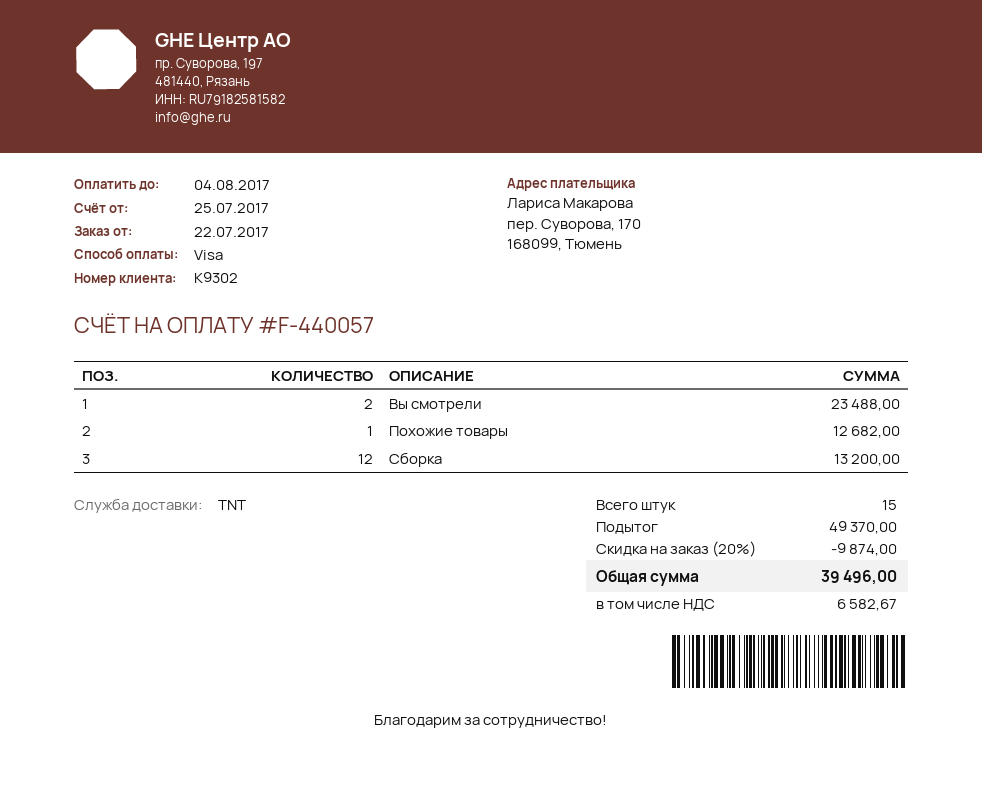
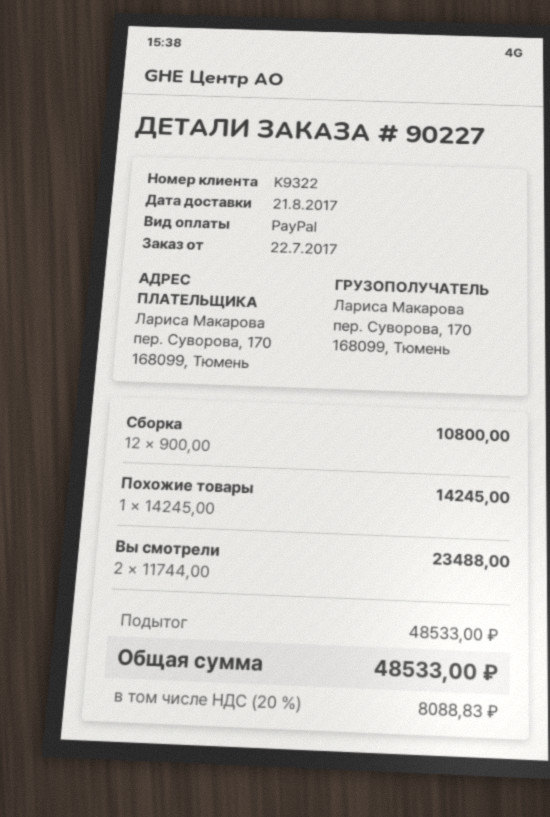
customer number: K9302 -> K9322
payment method: Visa -> PayPal
Похожие товары: 1 for 12682.00 -> 1 for 14245.00
Сборка: 12 for 13200.00 -> 12 for 10800.00
subtotal: 49370.00 -> 48533.00
discount: 20% = 9874.00 -> none
tax: 6582.67 -> 8088.83
total: 39496.00 -> 48533.00

